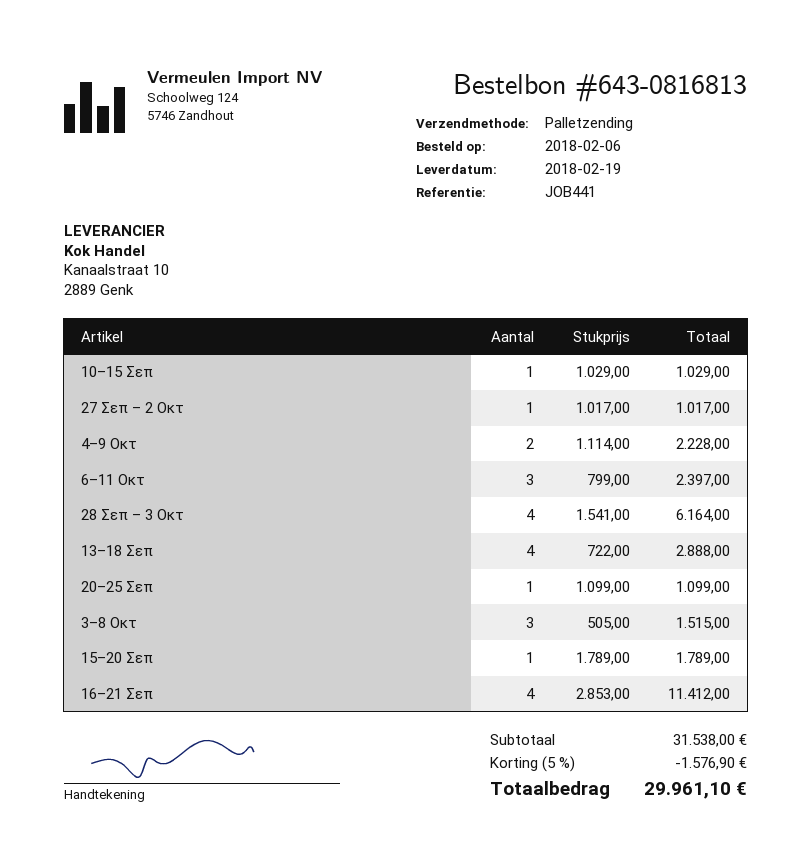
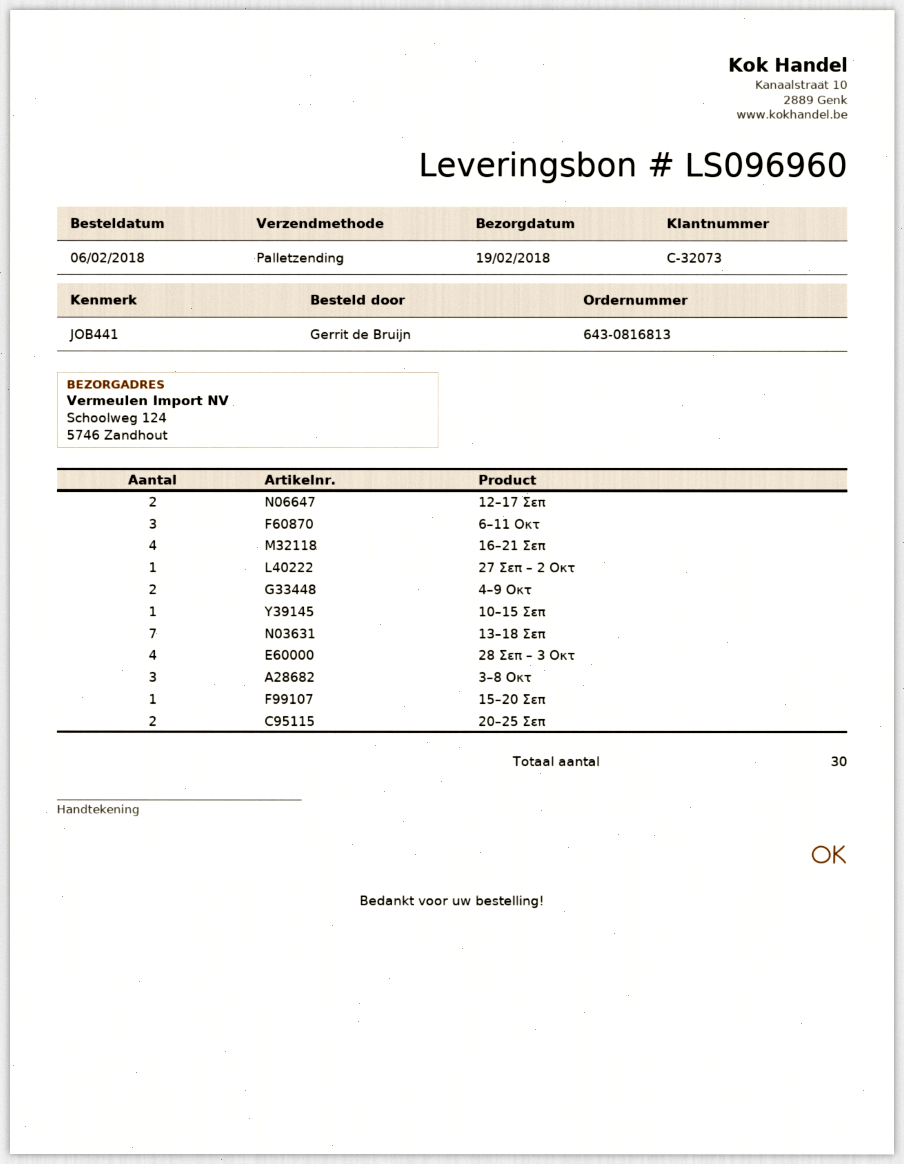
13–18 Σεπ: 4 -> 7
20–25 Σεπ: 1 -> 2
12–17 Σεπ: none -> 2

